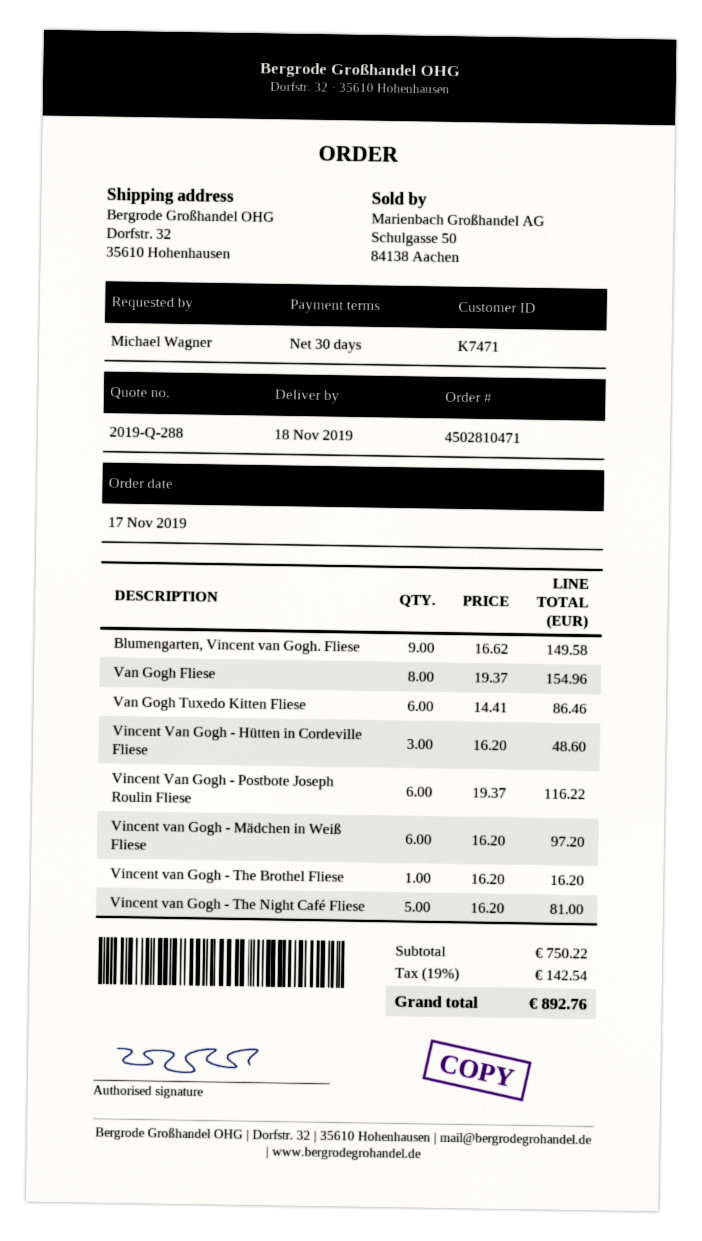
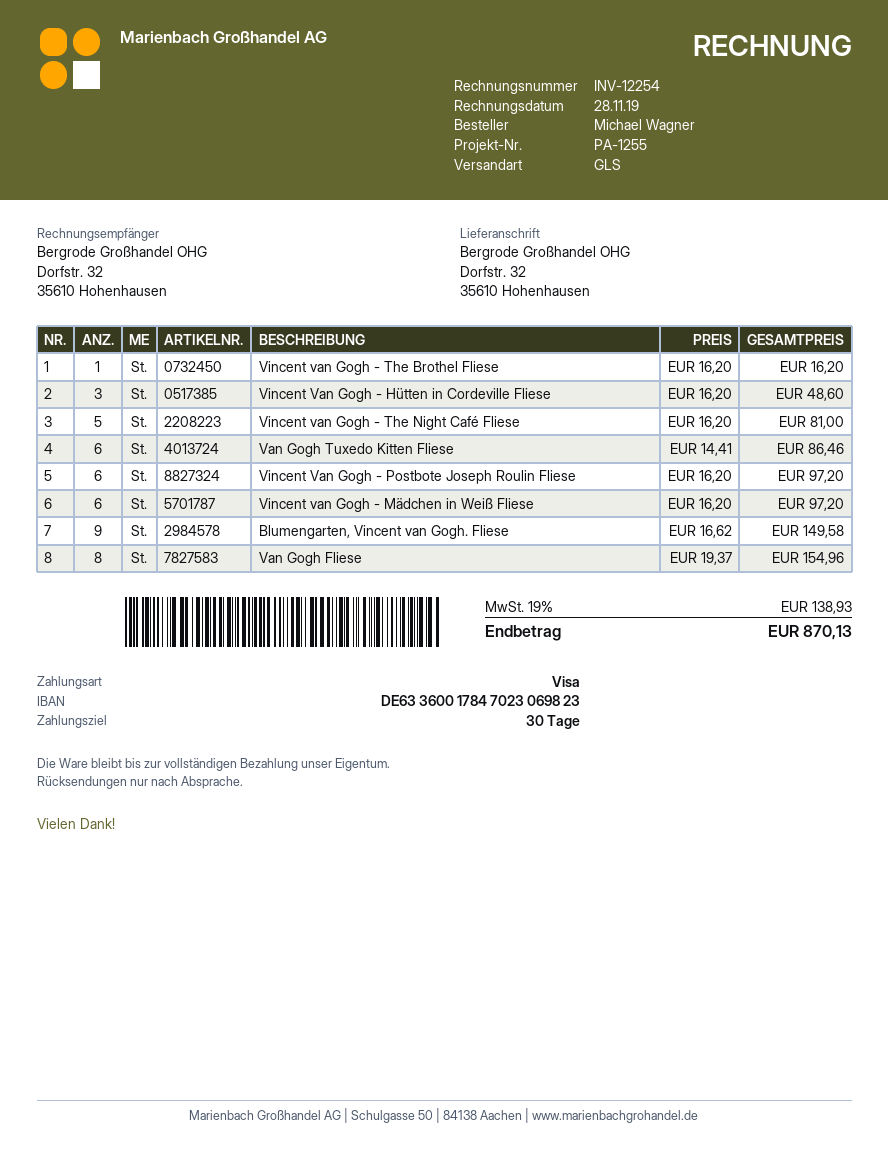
Vincent Van Gogh - Postbote Joseph Roulin Fliese: 6 x 19.37 = 116.22 -> 6 x 16.20 = 97.20
tax: 19% = 142.54 -> 19% = 138.93
total: 892.76 -> 870.13

